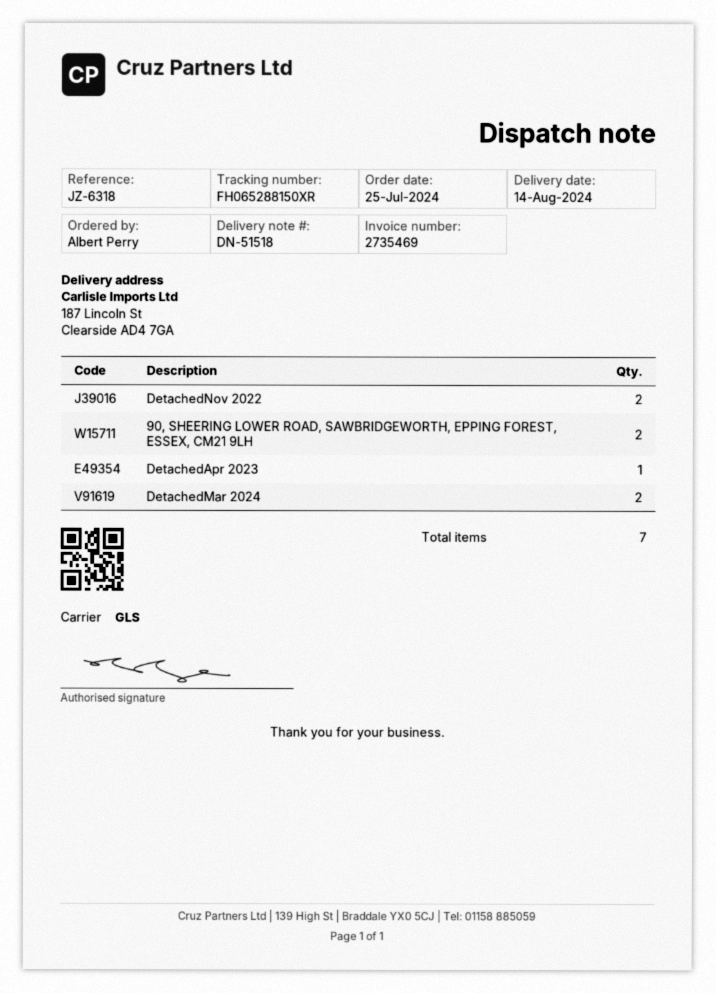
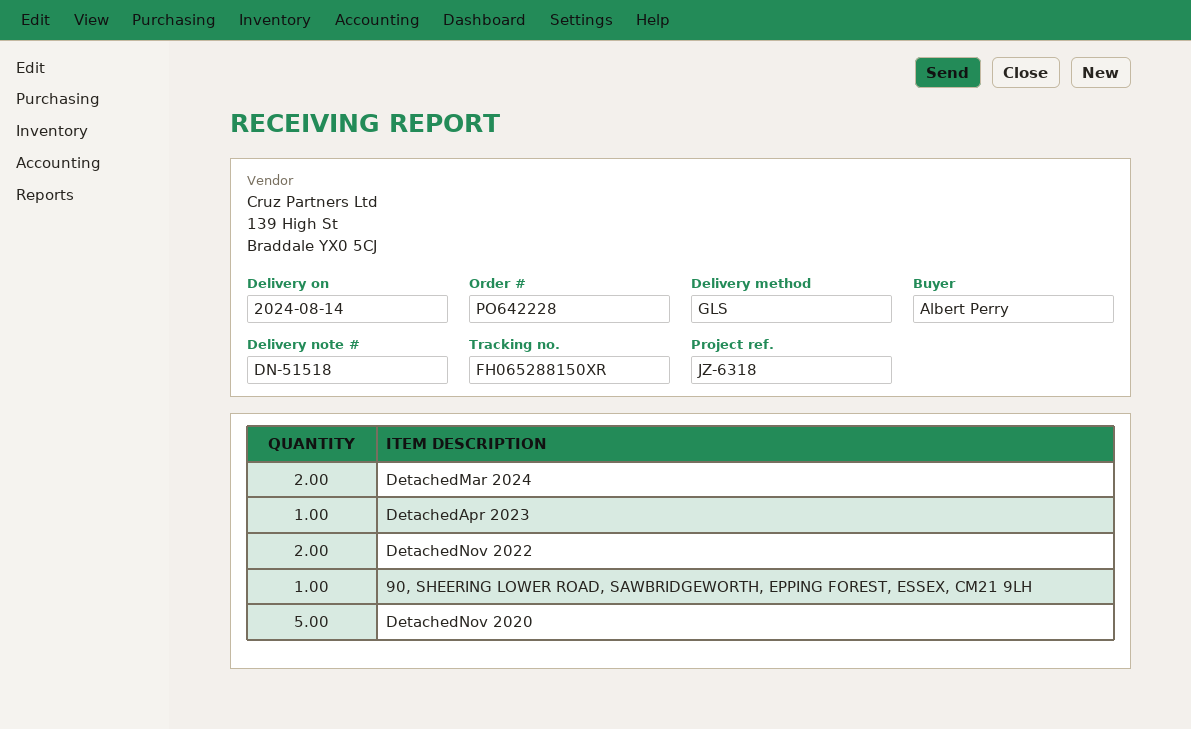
90, SHEERING LOWER ROAD, SAWBRIDGEWORTH, EPPING FOREST, ESSEX, CM21 9LH: 2 -> 1
DetachedNov 2020: none -> 5

